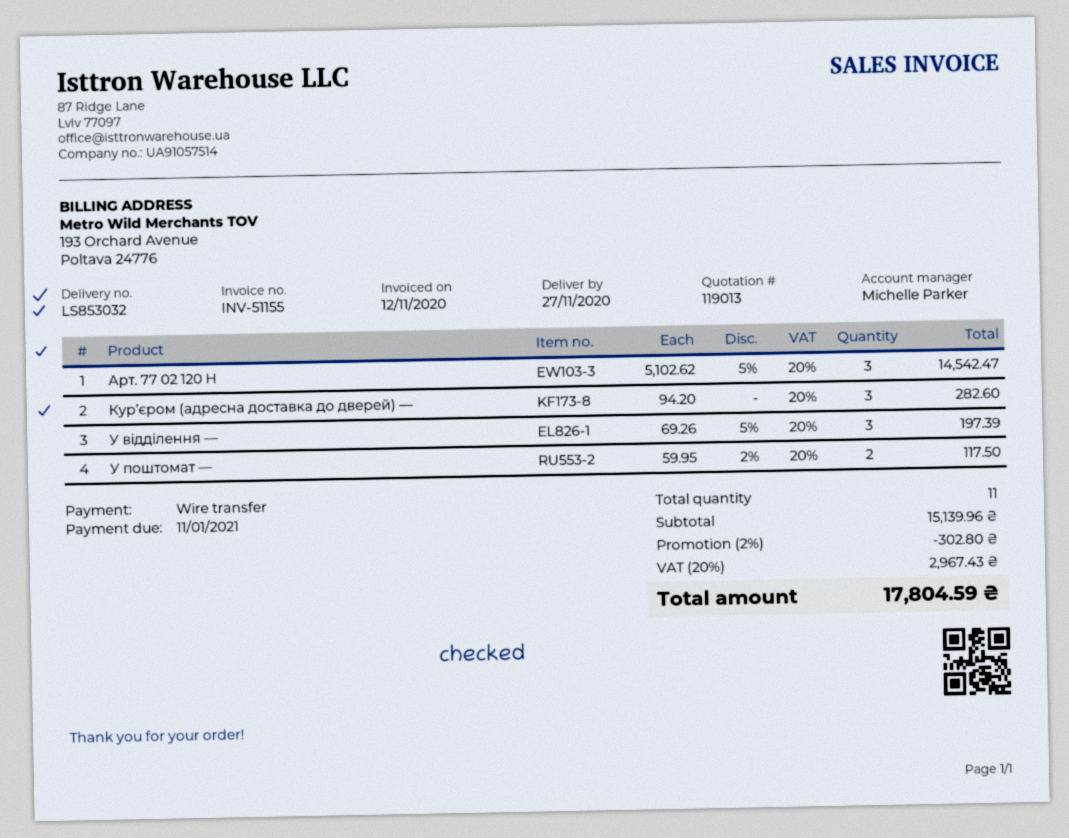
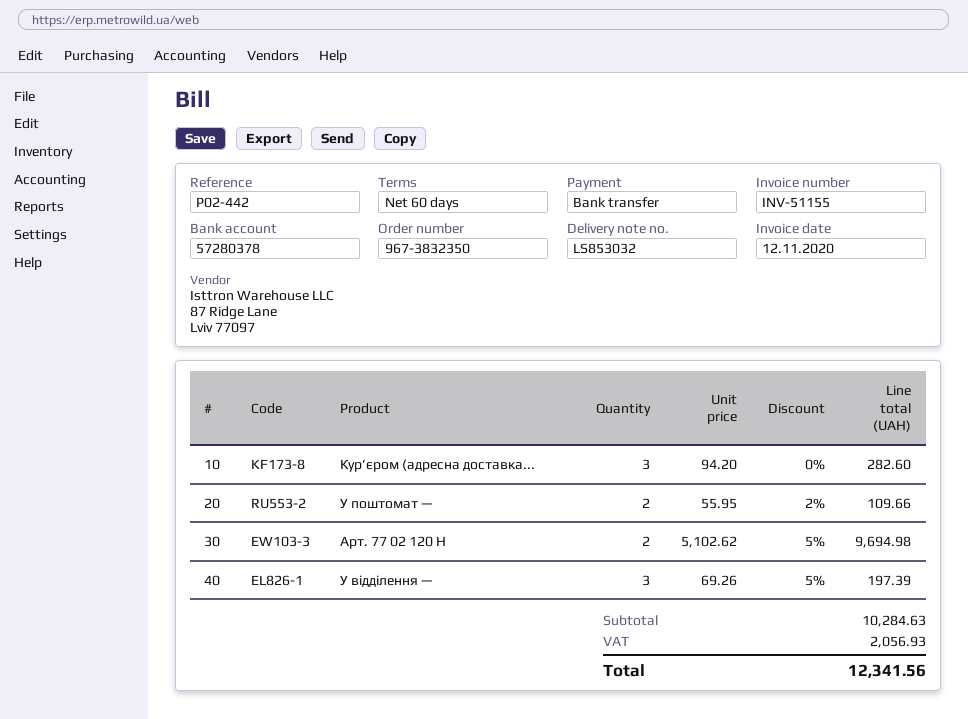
Арт. 77 02 120 H: 3 x 5102.62 - 5% = 14542.47 -> 2 x 5102.62 - 5% = 9694.98
У поштомат —: 2 x 59.95 - 2% = 117.50 -> 2 x 55.95 - 2% = 109.66
subtotal: 15139.96 -> 10284.63
discount: 2% = 302.80 -> none
tax: 2967.43 -> 2056.93
total: 17804.59 -> 12341.56

